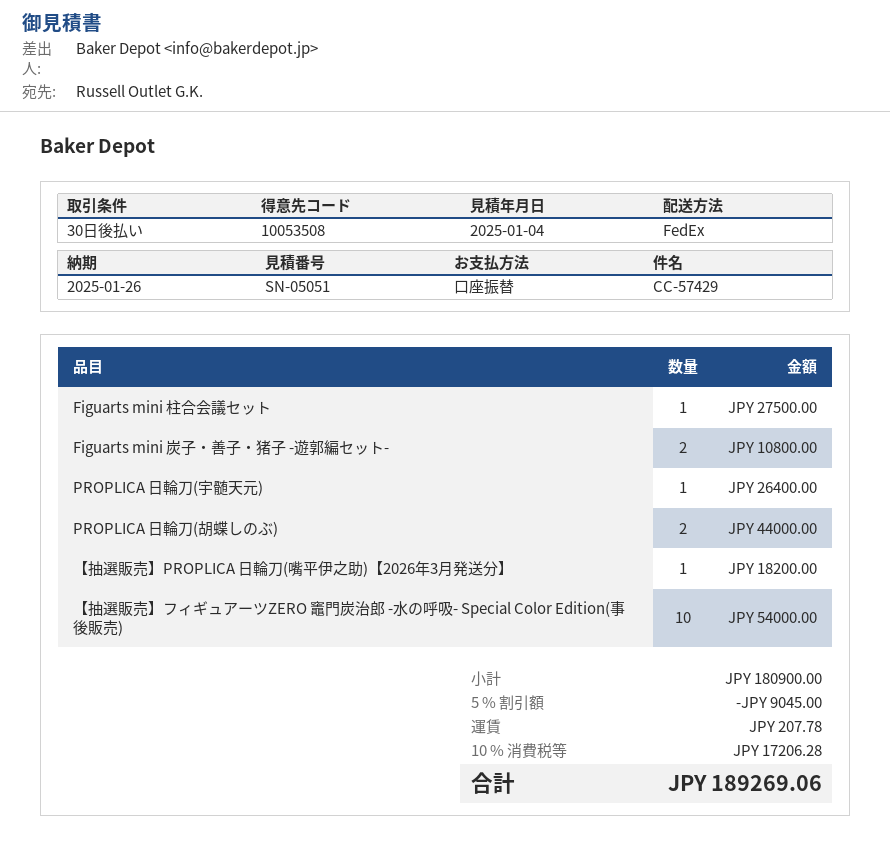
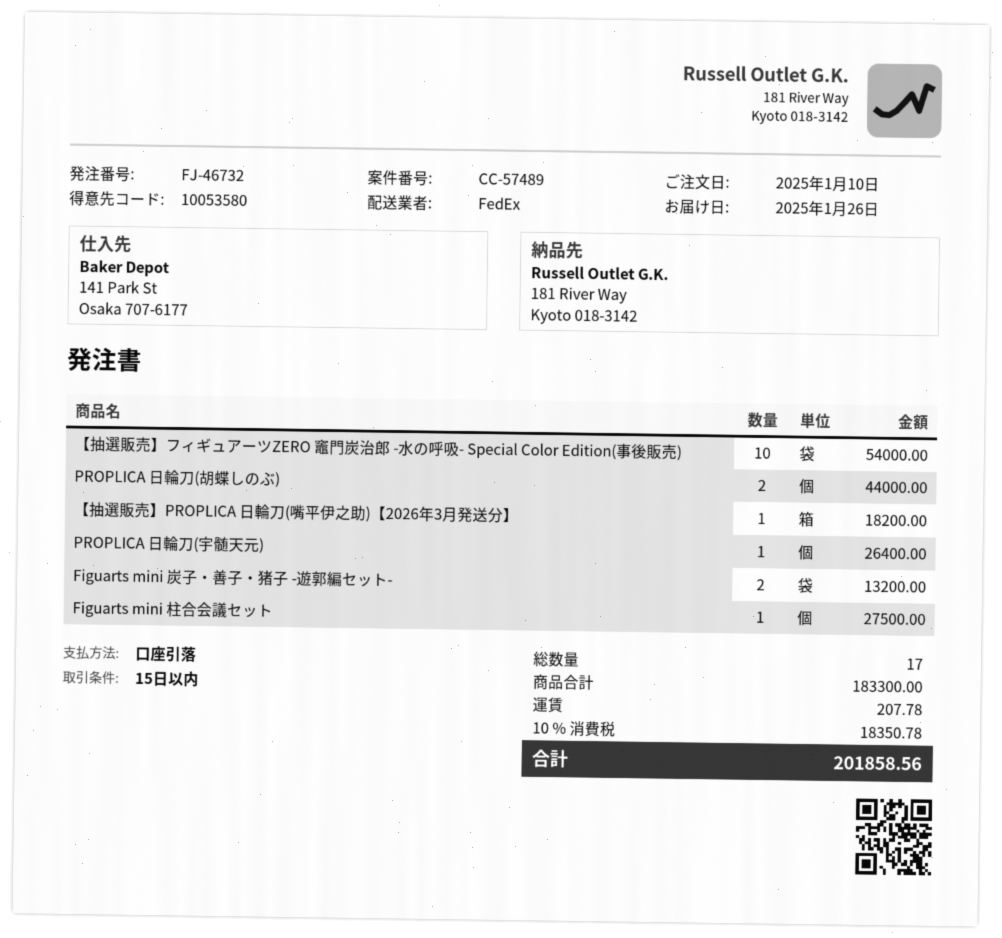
payment terms: 30 days -> 15 days
customer number: 10053508 -> 10053580
reference: CC-57429 -> CC-57489
Figuarts mini 炭子・善子・猪子 -遊郭編セット-: 2 for 10800.00 -> 2 for 13200.00
subtotal: 180900.00 -> 183300.00
discount: 5% = 9045.00 -> none
tax: 10% = 17206.28 -> 10% = 18350.78
total: 189269.06 -> 201858.56

